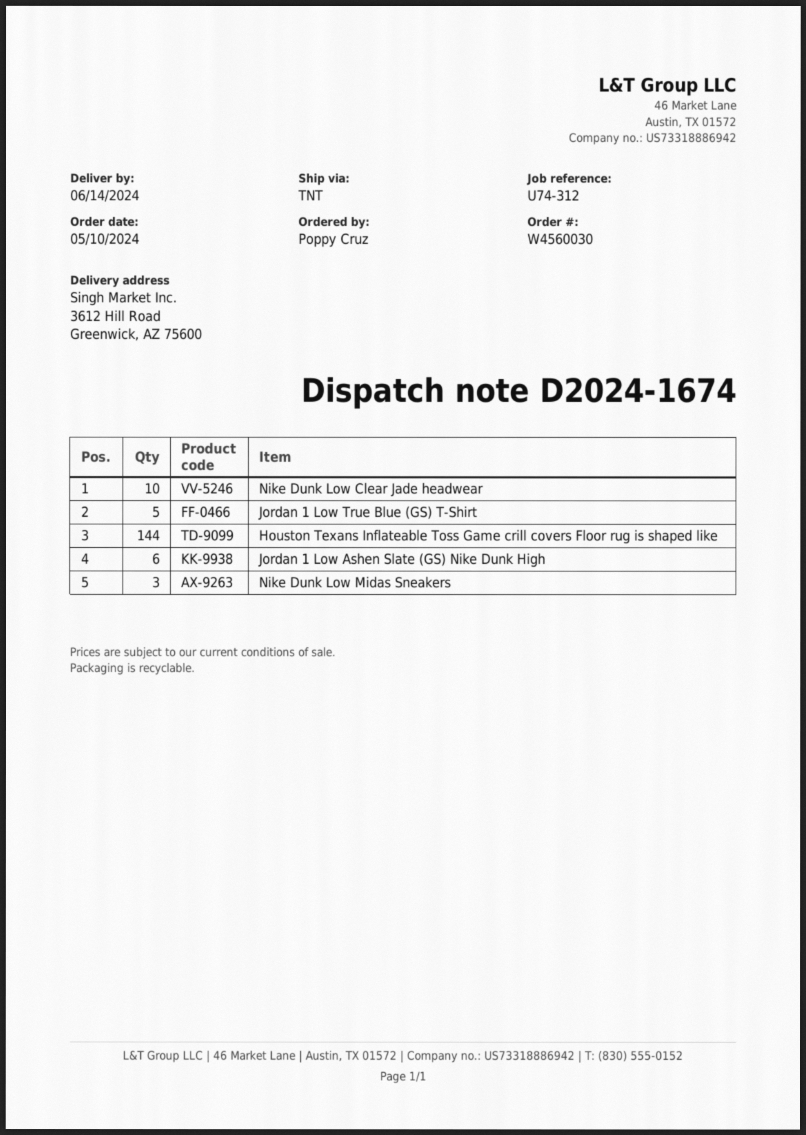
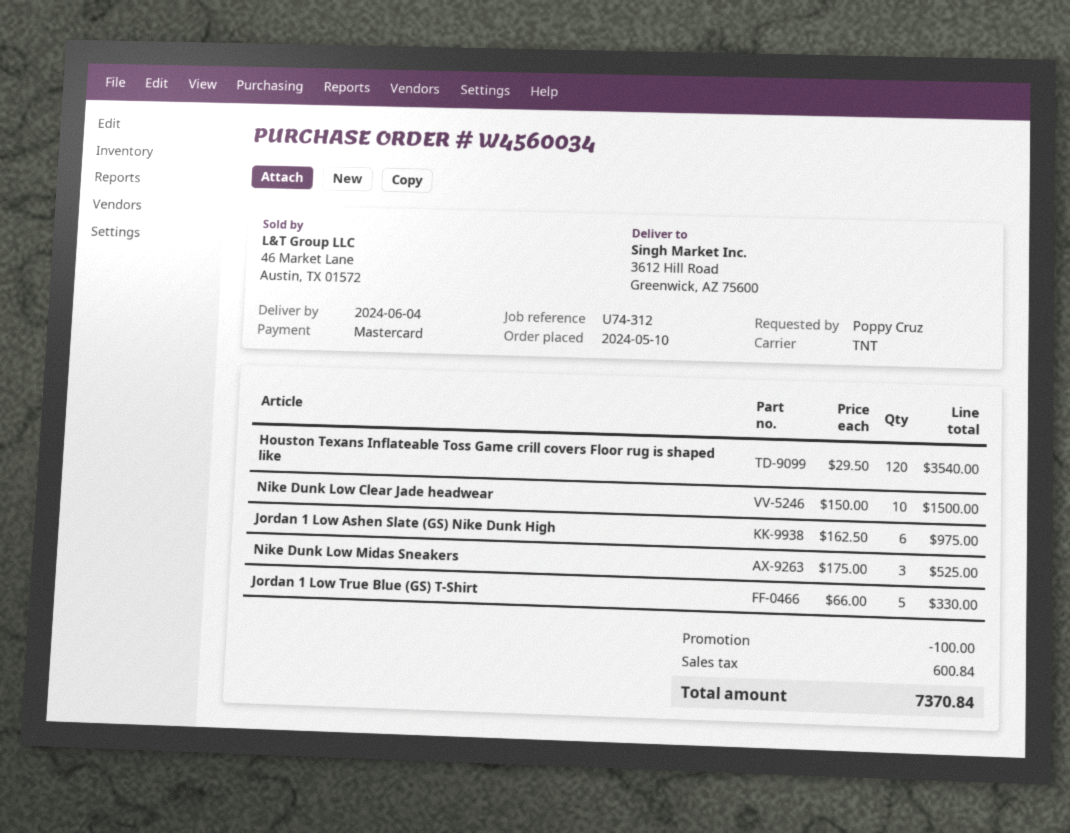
order number: W4560030 -> W4560034
delivery date: 2024-06-14 -> 2024-06-04
Houston Texans Inflateable Toss Game crill covers Floor rug is shaped like: 144 -> 120

